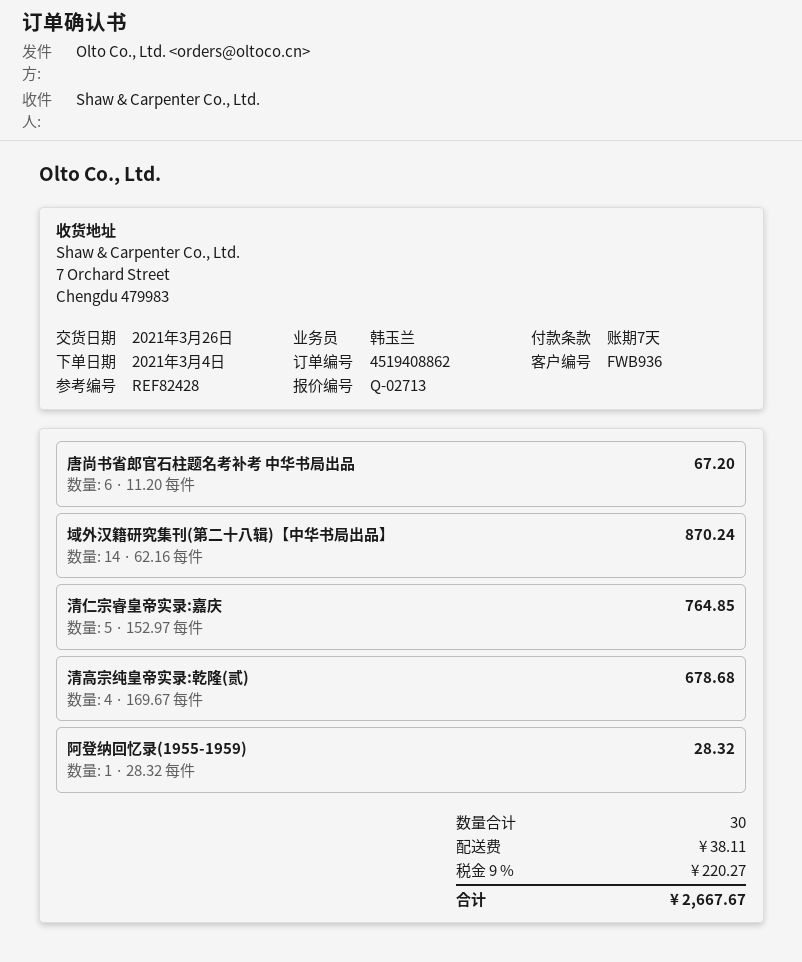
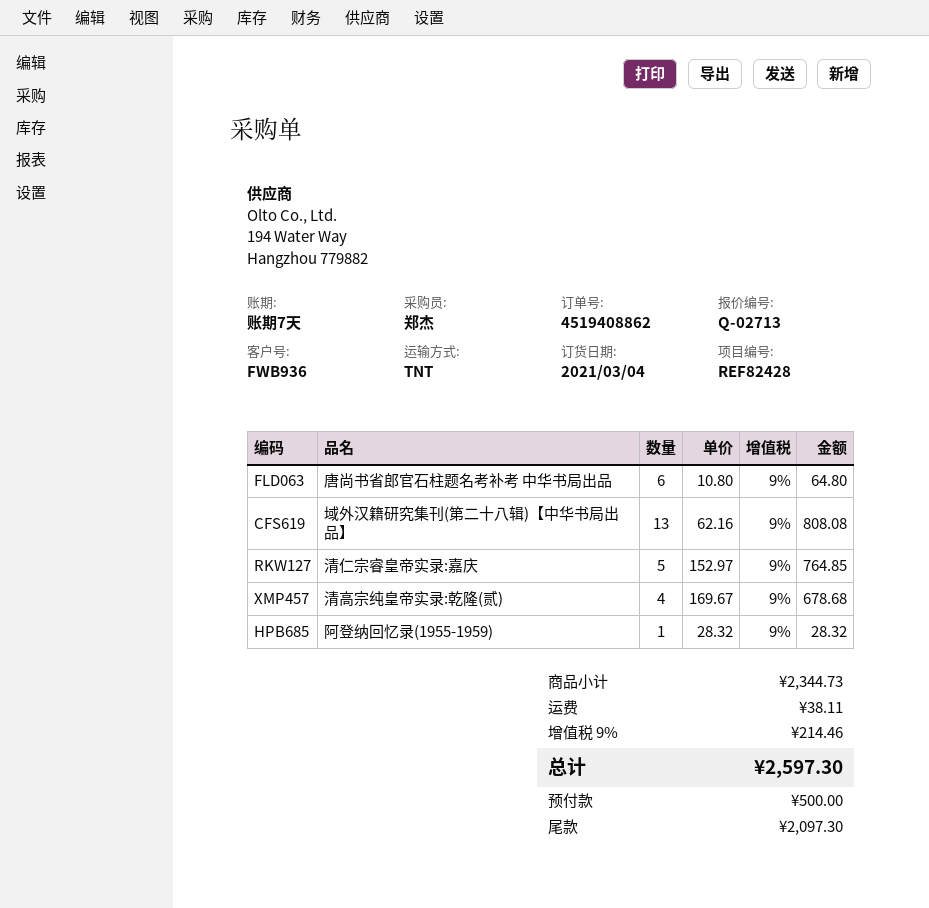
唐尚书省郎官石柱题名考补考 中华书局出品: 6 x 11.20 = 67.20 -> 6 x 10.80 = 64.80
域外汉籍研究集刊(第二十八辑)【中华书局出品】: 14 x 62.16 = 870.24 -> 13 x 62.16 = 808.08
tax: 9% = 220.27 -> 9% = 214.46
total: 2667.67 -> 2597.30

